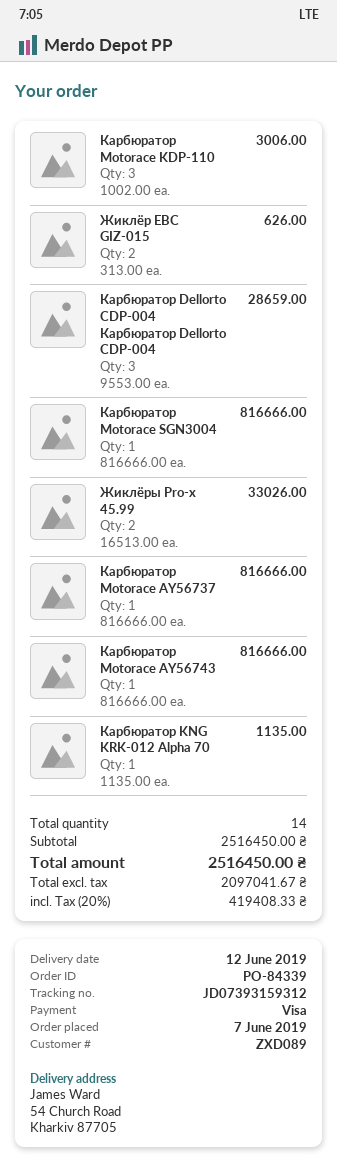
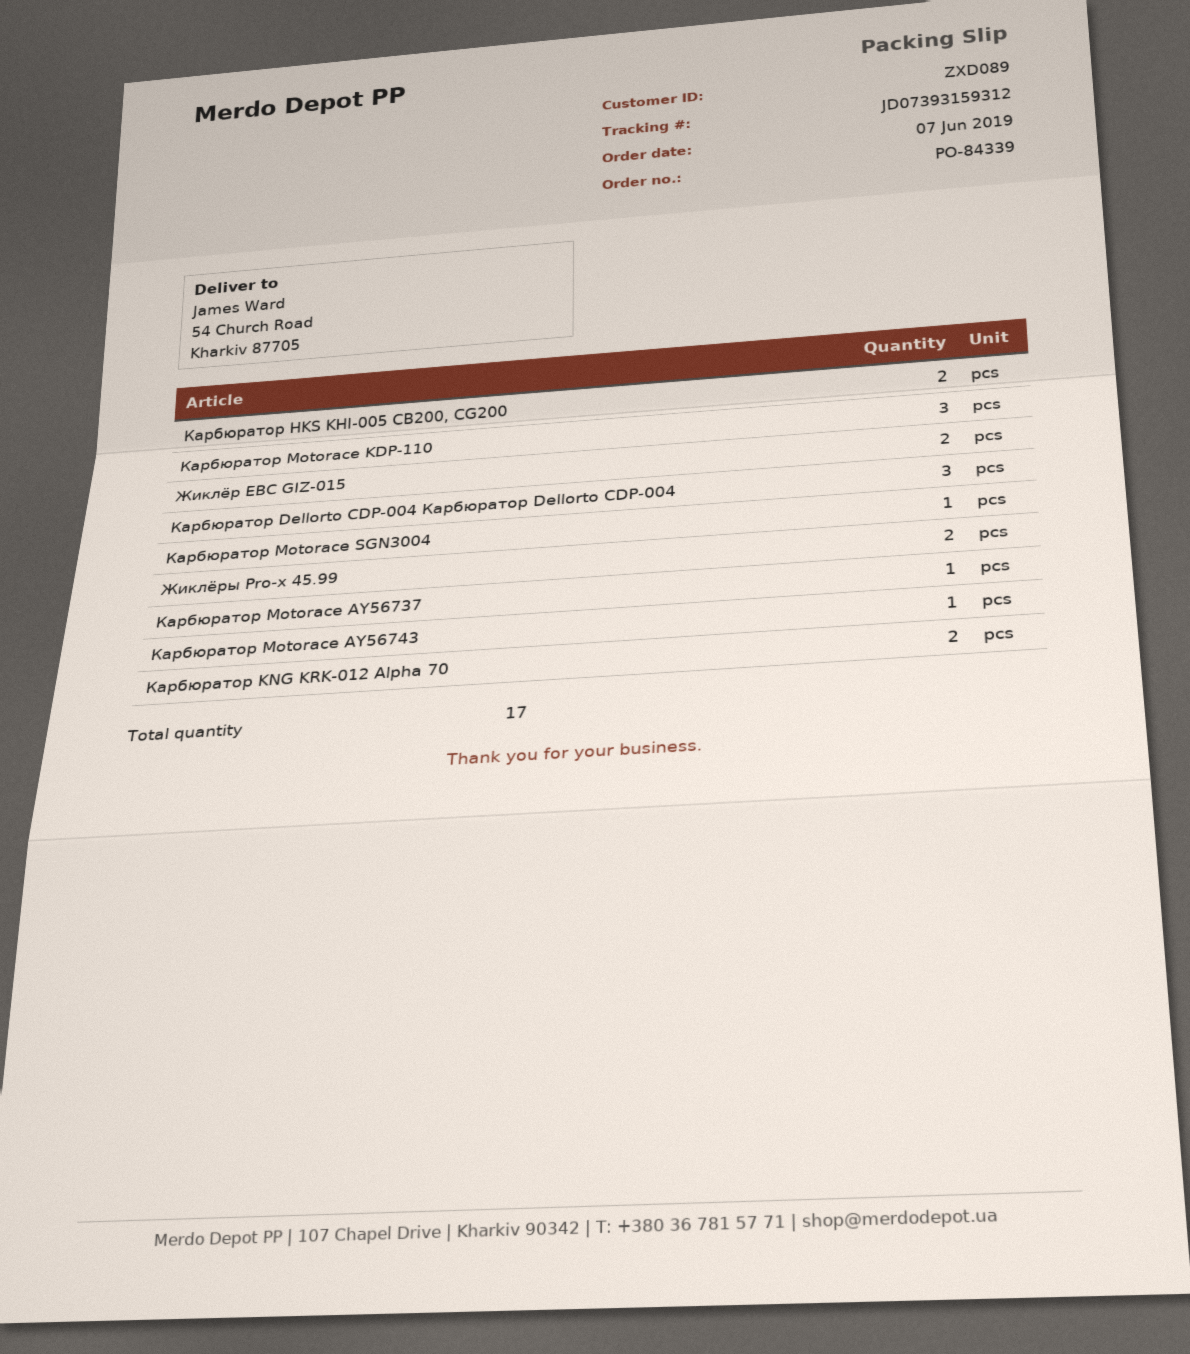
Карбюратор KNG KRK-012 Alpha 70: 1 -> 2
Карбюратор HKS KHI-005 CB200, CG200: none -> 2
total quantity: 14 -> 17

